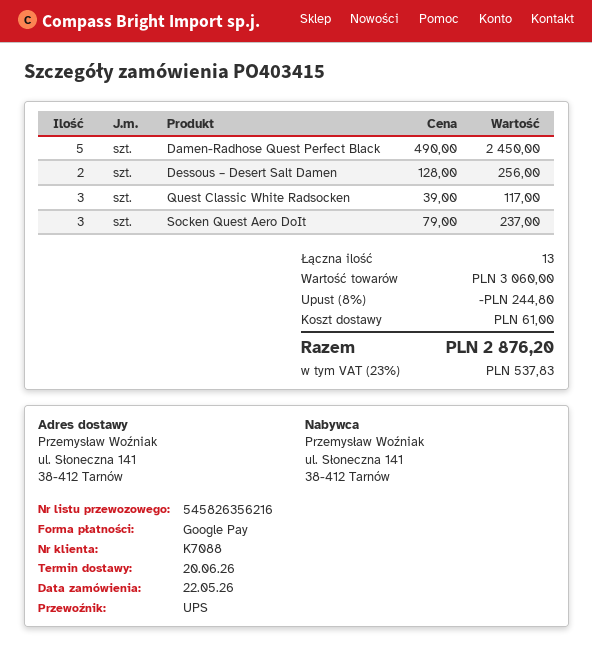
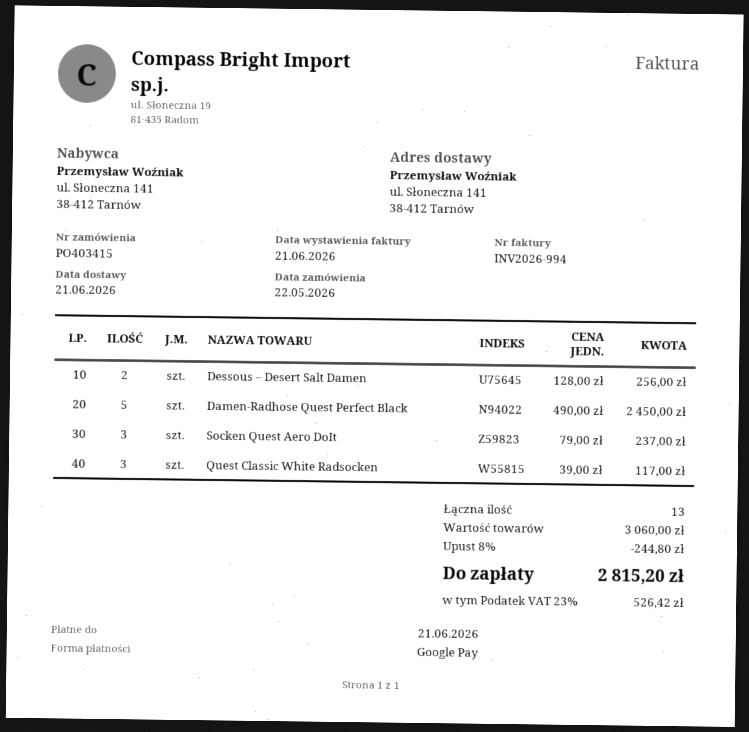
delivery date: 2026-06-20 -> 2026-06-21
shipping: 61.00 -> none
tax: 23% = 537.83 -> 23% = 526.42
total: 2876.20 -> 2815.20

